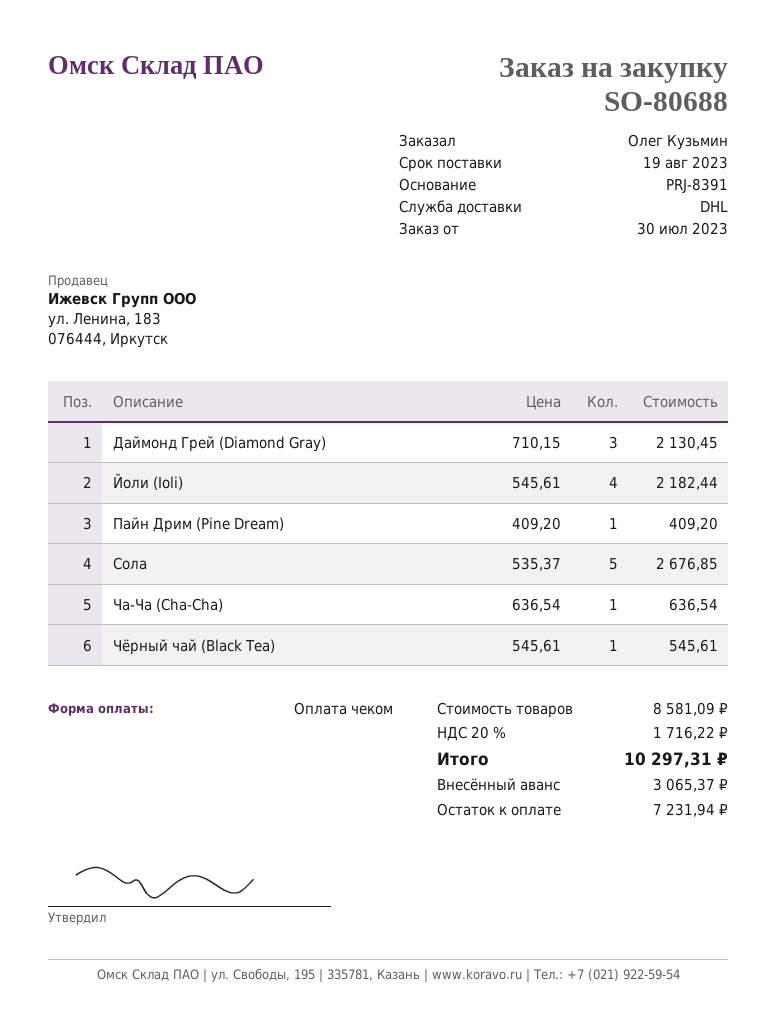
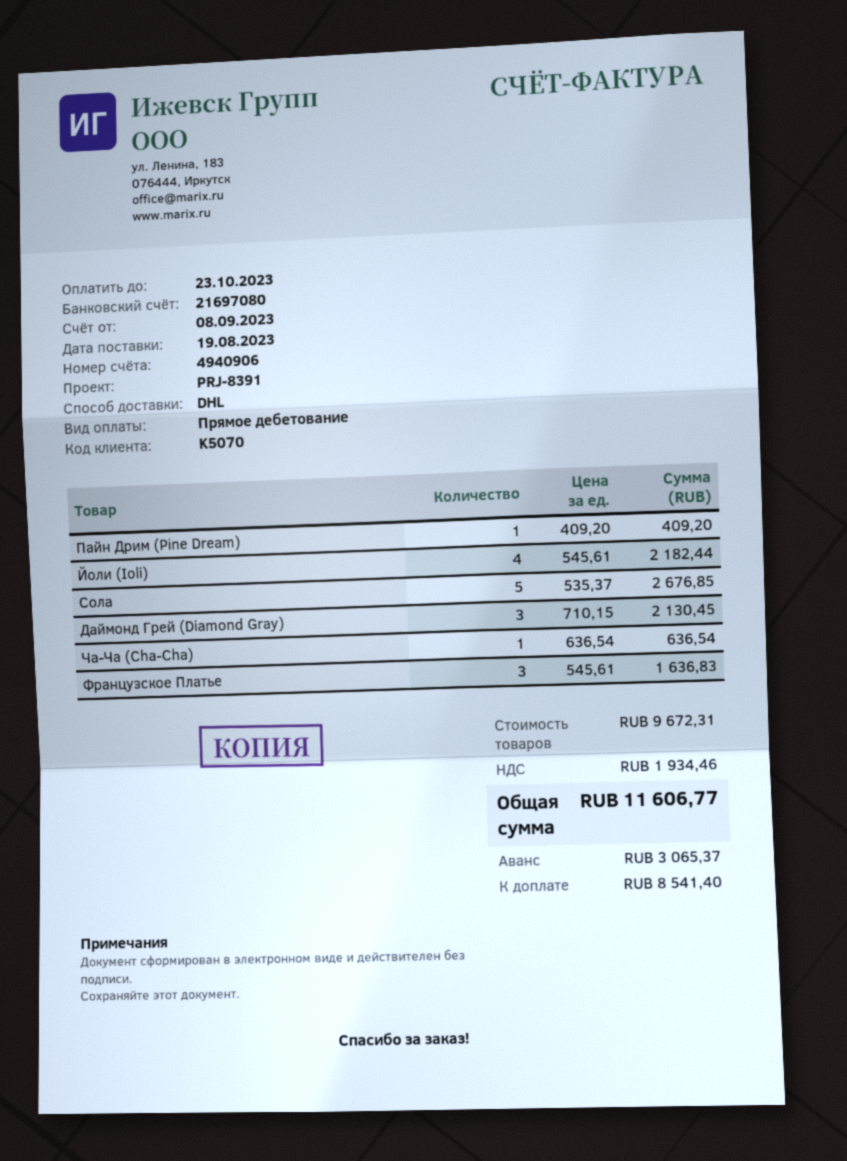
payment method: cheque -> direct debit
Чёрный чай (Black Tea): 1 x 545.61 = 545.61 -> none
Французское Платье: none -> 3 x 545.61 = 1636.83
subtotal: 8581.09 -> 9672.31
tax: 1716.22 -> 1934.46
total: 10297.31 -> 11606.77
balance: 7231.94 -> 8541.40

